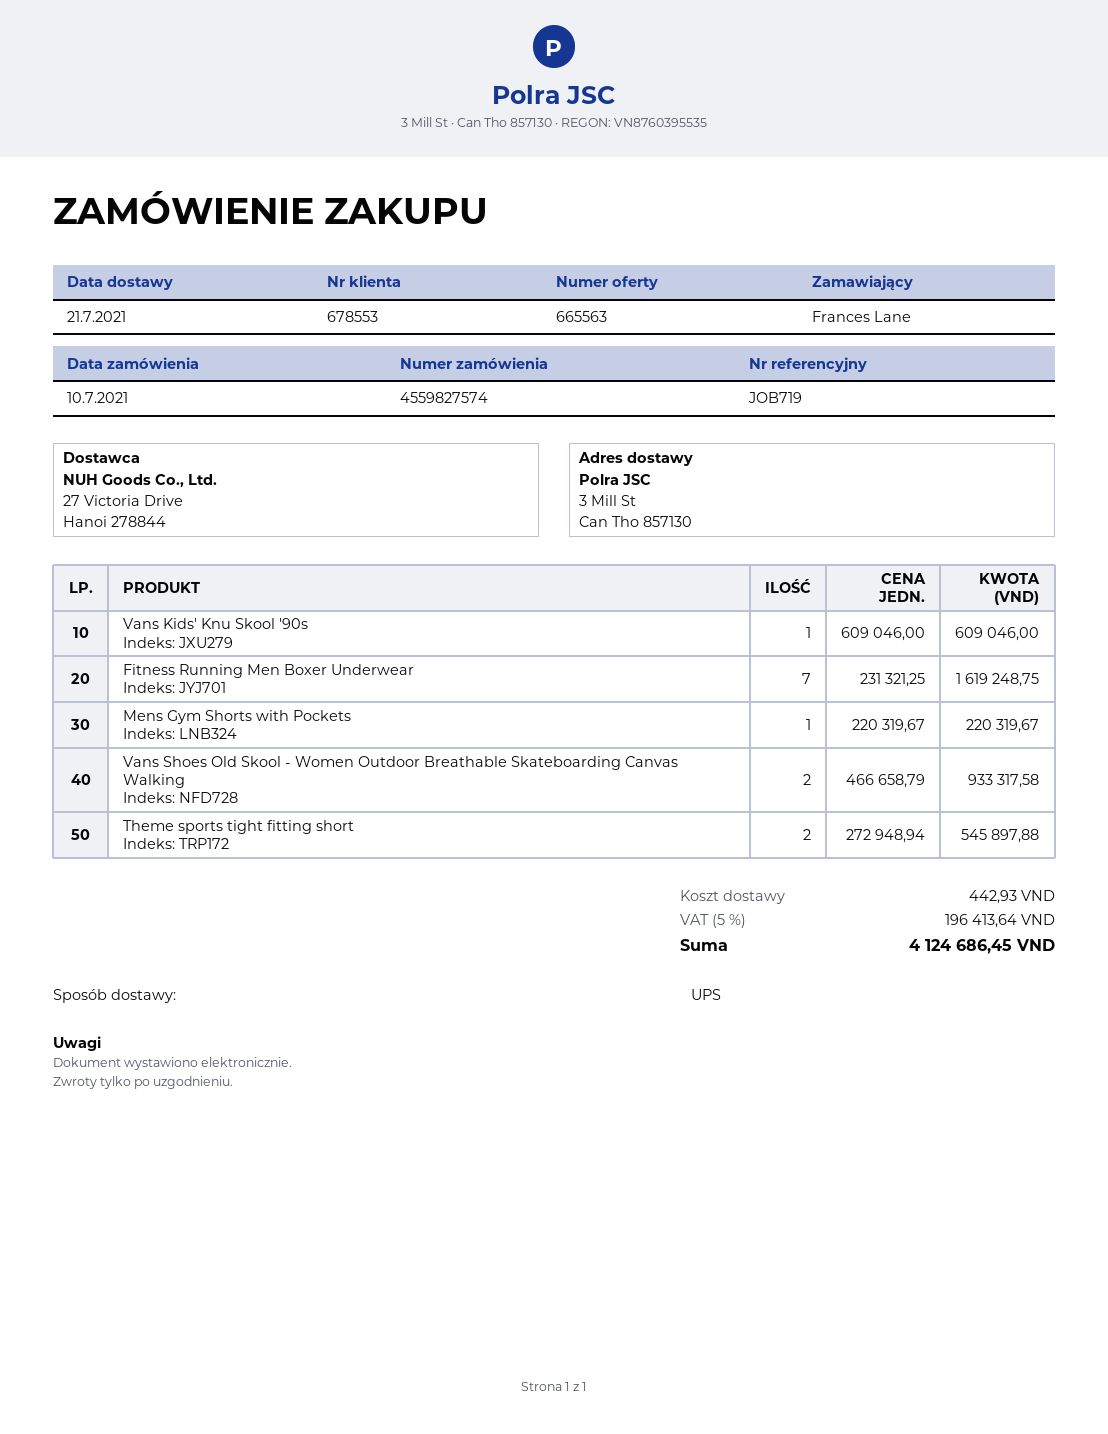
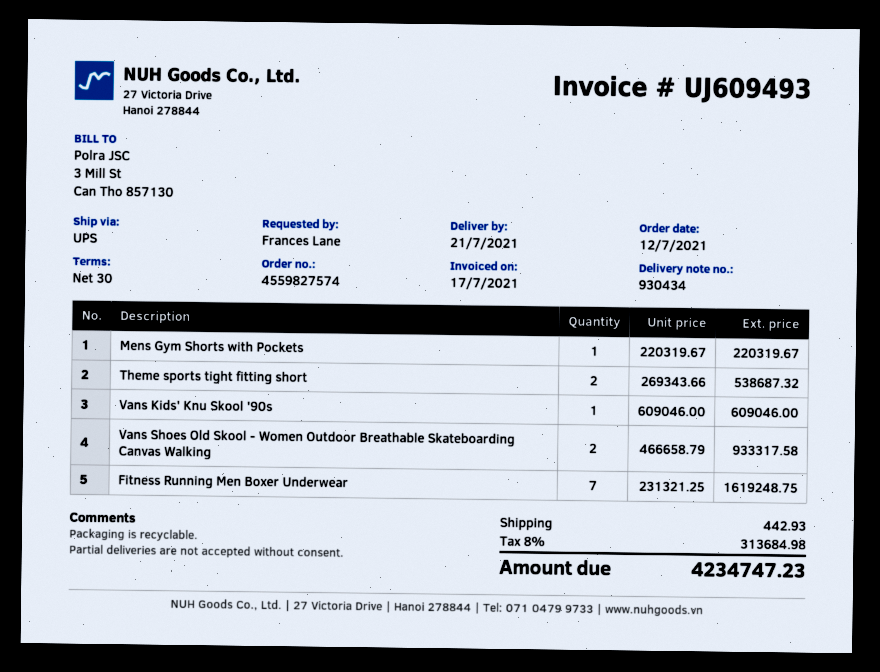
order date: 2021-07-10 -> 2021-07-12
Theme sports tight fitting short: 2 x 272948.94 = 545897.88 -> 2 x 269343.66 = 538687.32
tax: 5% = 196413.64 -> 8% = 313684.98
total: 4124686.45 -> 4234747.23

